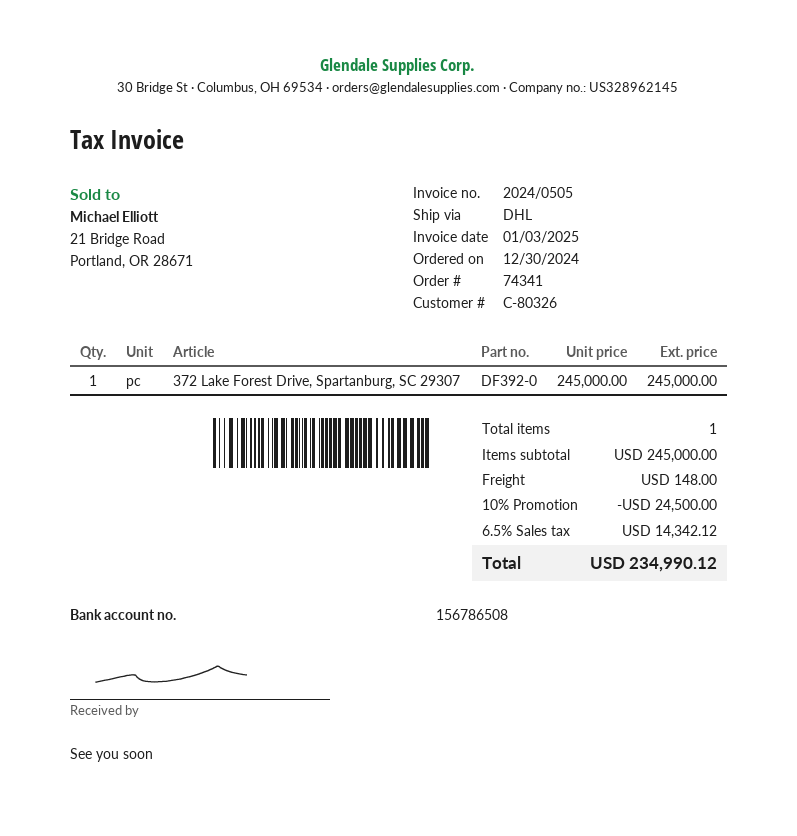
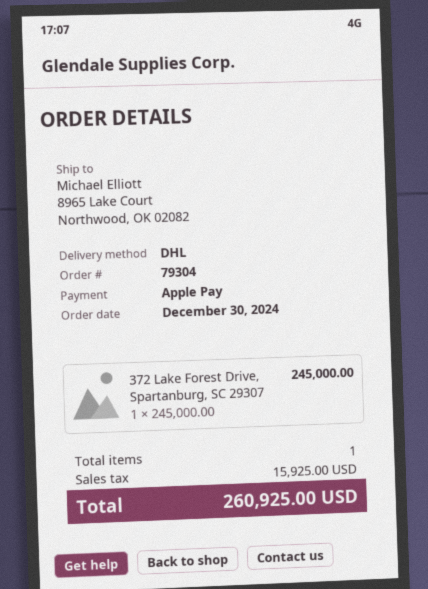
order number: 74341 -> 79304
discount: 10% = 24500.00 -> none
shipping: 148.00 -> none
tax: 14342.12 -> 15925.00
total: 234990.12 -> 260925.00

